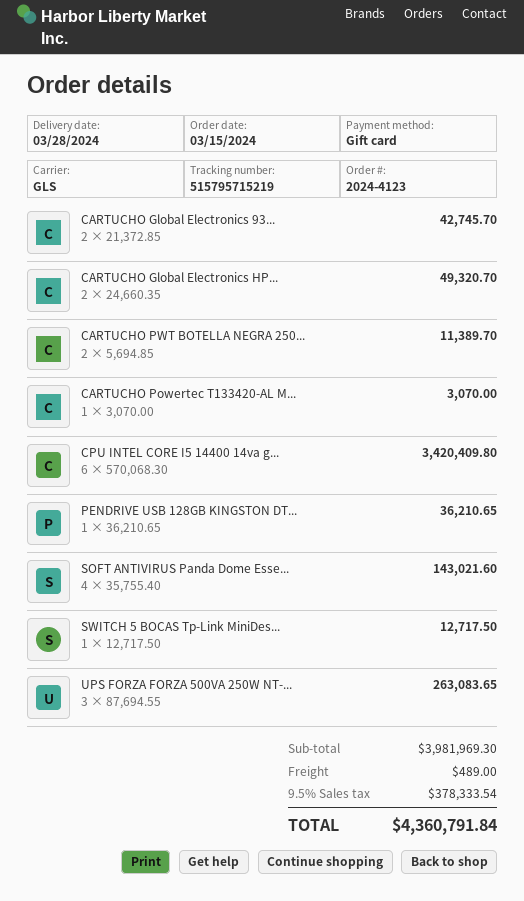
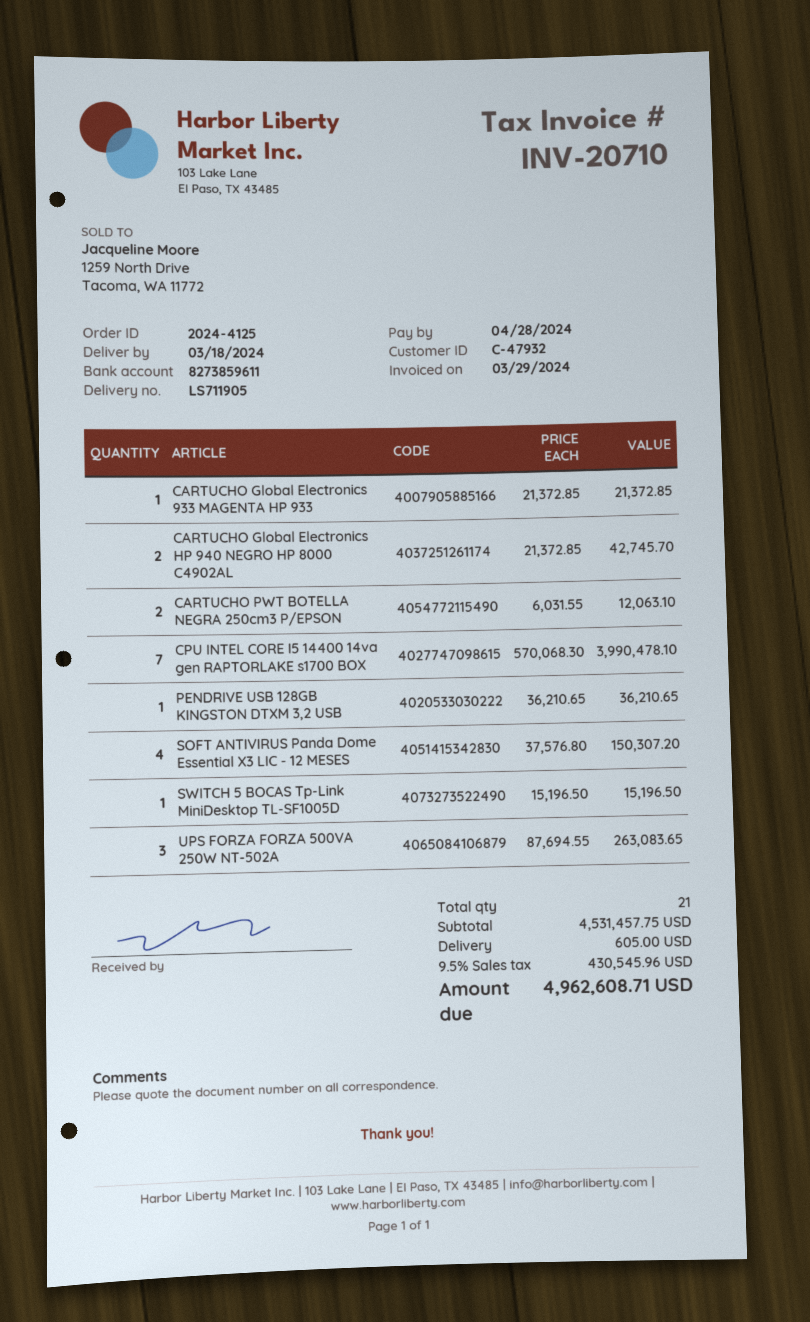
order number: 2024-4123 -> 2024-4125
delivery date: 2024-03-28 -> 2024-03-18
CARTUCHO Global Electronics 93...: 2 x 21372.85 = 42745.70 -> 1 x 21372.85 = 21372.85
CARTUCHO Global Electronics HP...: 2 x 24660.35 = 49320.70 -> 2 x 21372.85 = 42745.70
CARTUCHO PWT BOTELLA NEGRA 250...: 2 x 5694.85 = 11389.70 -> 2 x 6031.55 = 12063.10
CARTUCHO Powertec T133420-AL M...: 1 x 3070.00 = 3070.00 -> none
CPU INTEL CORE I5 14400 14va g...: 6 x 570068.30 = 3420409.80 -> 7 x 570068.30 = 3990478.10
SOFT ANTIVIRUS Panda Dome Esse...: 4 x 35755.40 = 143021.60 -> 4 x 37576.80 = 150307.20
SWITCH 5 BOCAS Tp-Link MiniDes...: 1 x 12717.50 = 12717.50 -> 1 x 15196.50 = 15196.50
subtotal: 3981969.30 -> 4531457.75
shipping: 489.00 -> 605.00
tax: 9.5% = 378333.54 -> 9.5% = 430545.96
total: 4360791.84 -> 4962608.71

